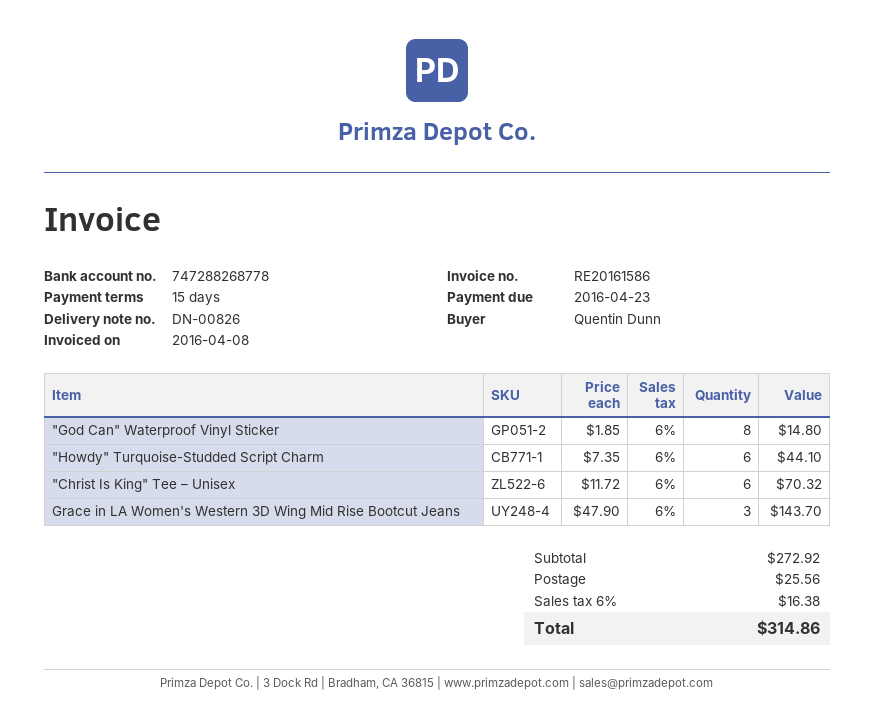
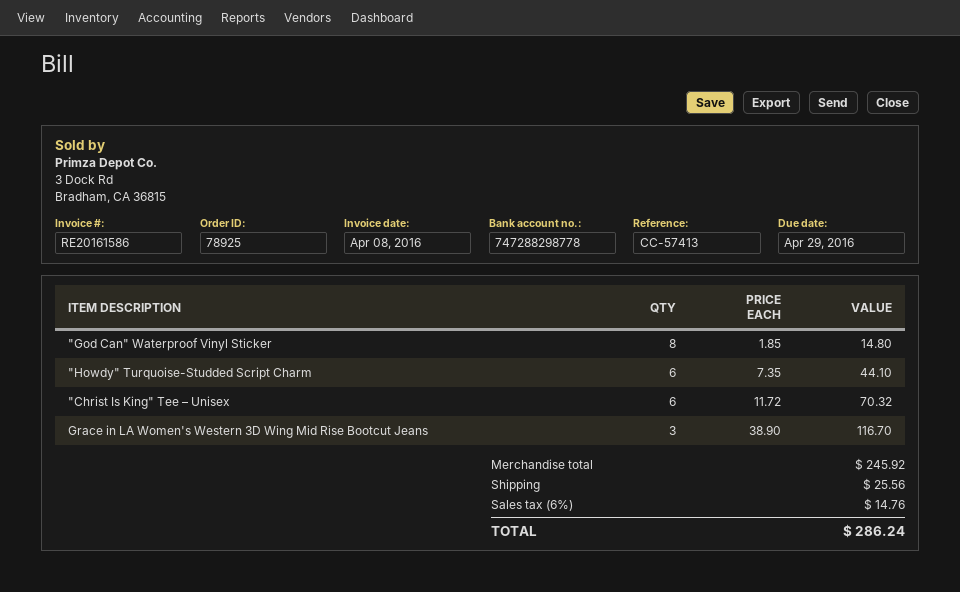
due date: 2016-04-23 -> 2016-04-29
bank account: 747288268778 -> 747288298778
Grace in LA Women's Western 3D Wing Mid Rise Bootcut Jeans: 3 x 47.90 = 143.70 -> 3 x 38.90 = 116.70
subtotal: 272.92 -> 245.92
tax: 6% = 16.38 -> 6% = 14.76
total: 314.86 -> 286.24

